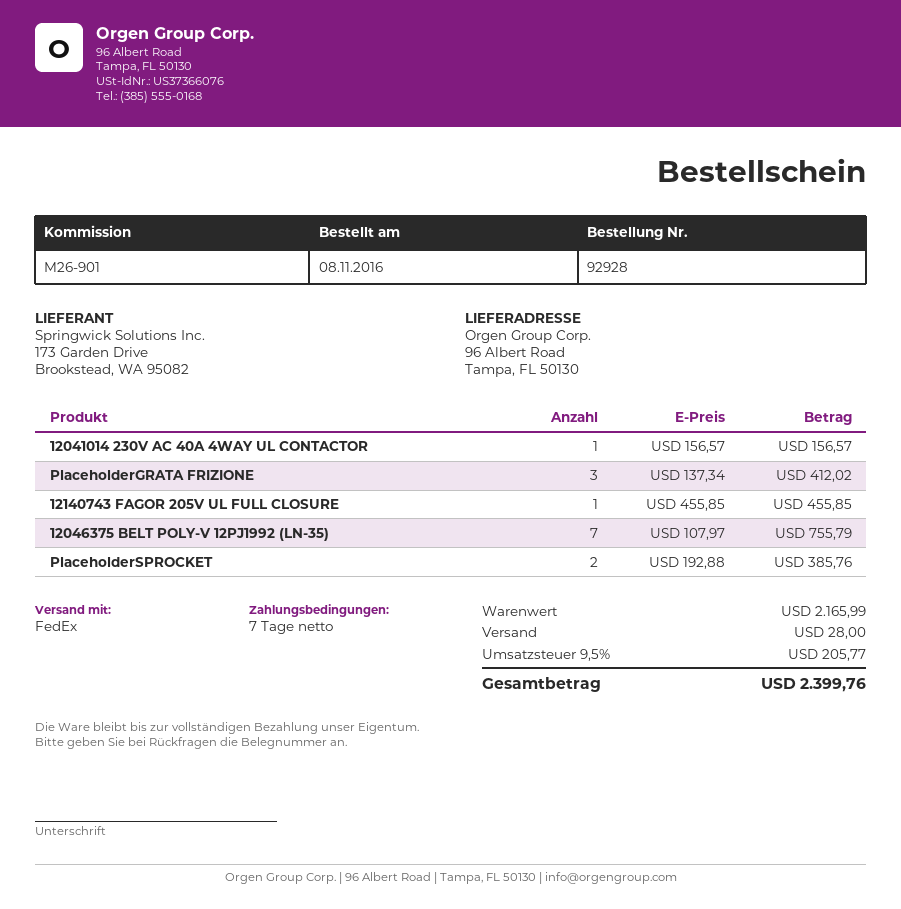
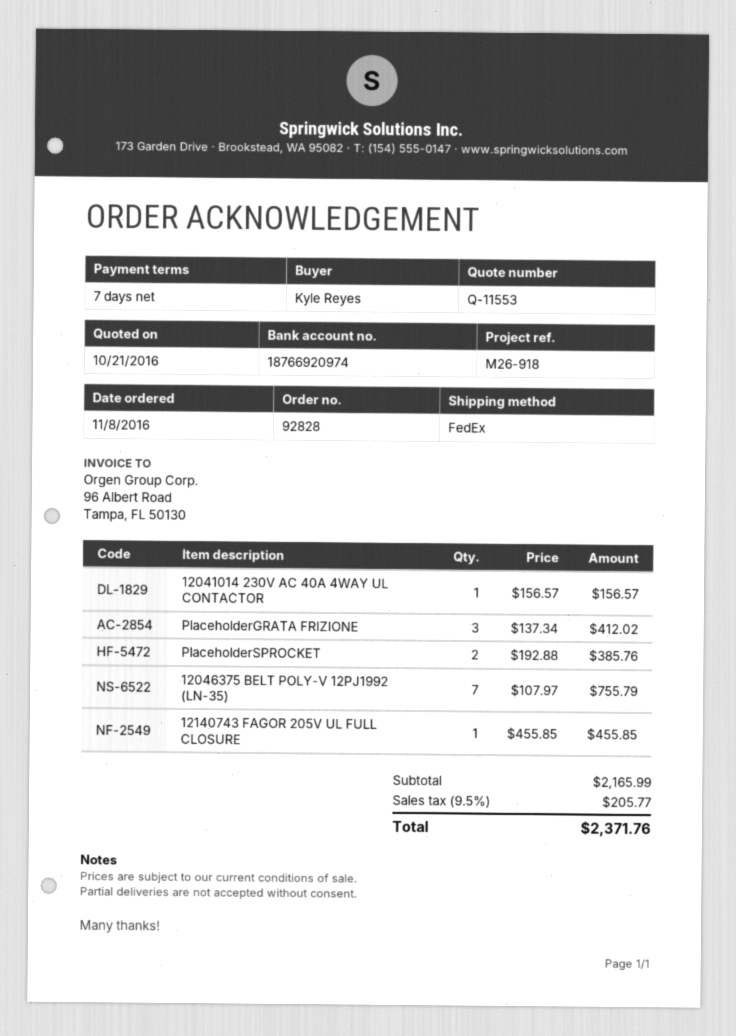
order number: 92928 -> 92828
reference: M26-901 -> M26-918
shipping: 28.00 -> none
total: 2399.76 -> 2371.76

